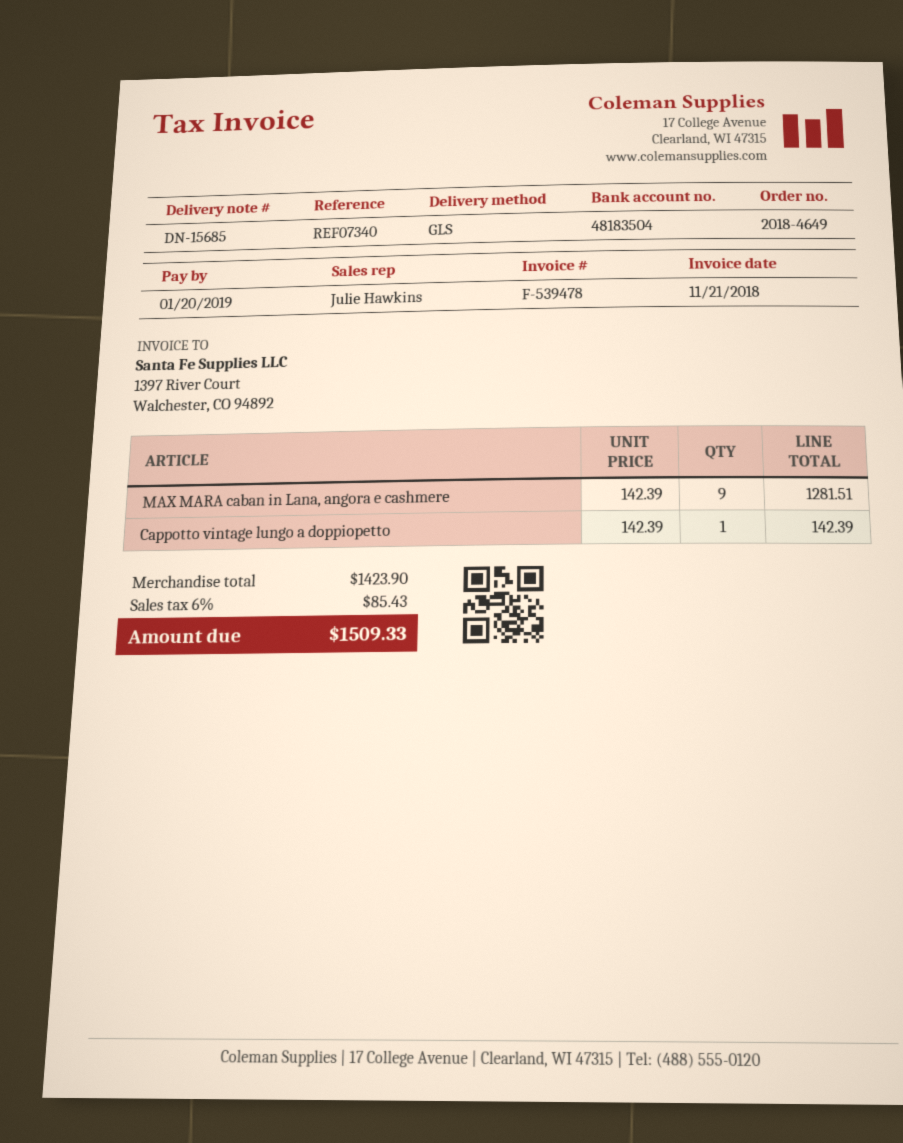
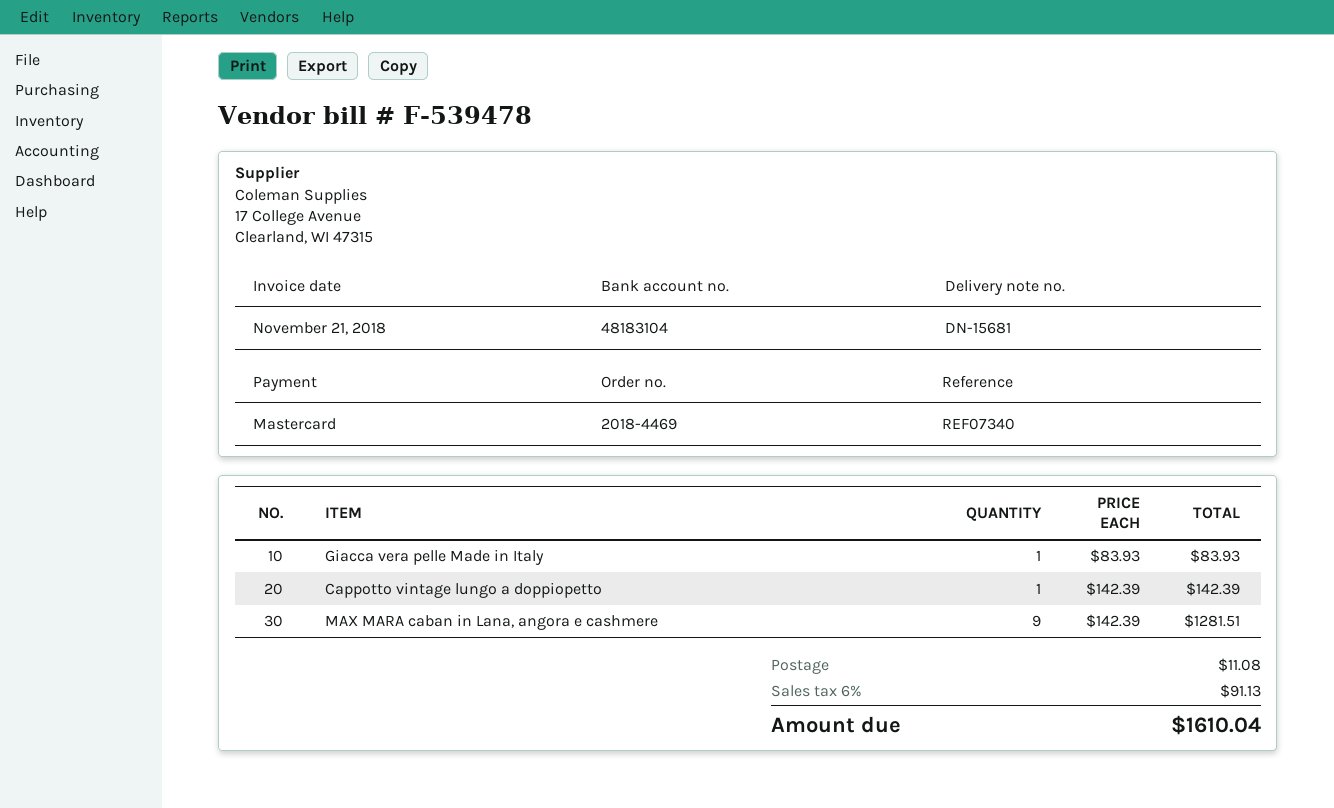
order number: 2018-4649 -> 2018-4469
delivery note number: DN-15685 -> DN-15681
bank account: 48183504 -> 48183104
Giacca vera pelle Made in Italy: none -> 1 x 83.93 = 83.93
shipping: none -> 11.08
tax: 6% = 85.43 -> 6% = 91.13
total: 1509.33 -> 1610.04

